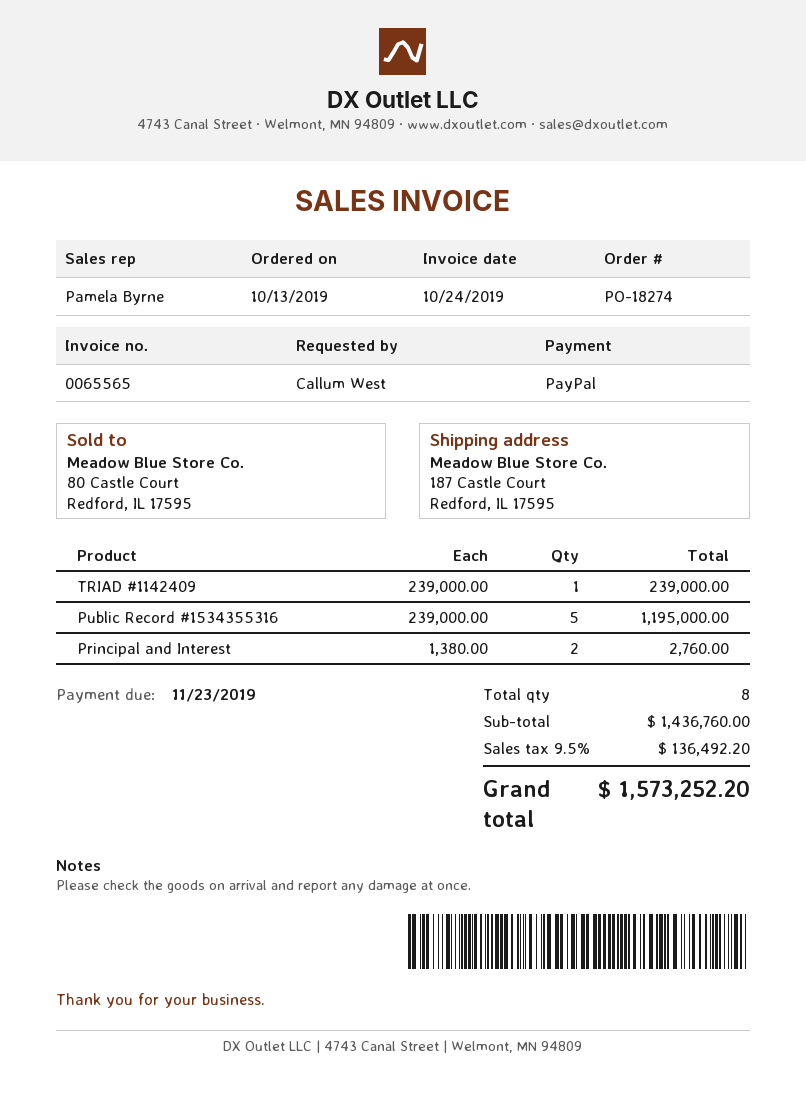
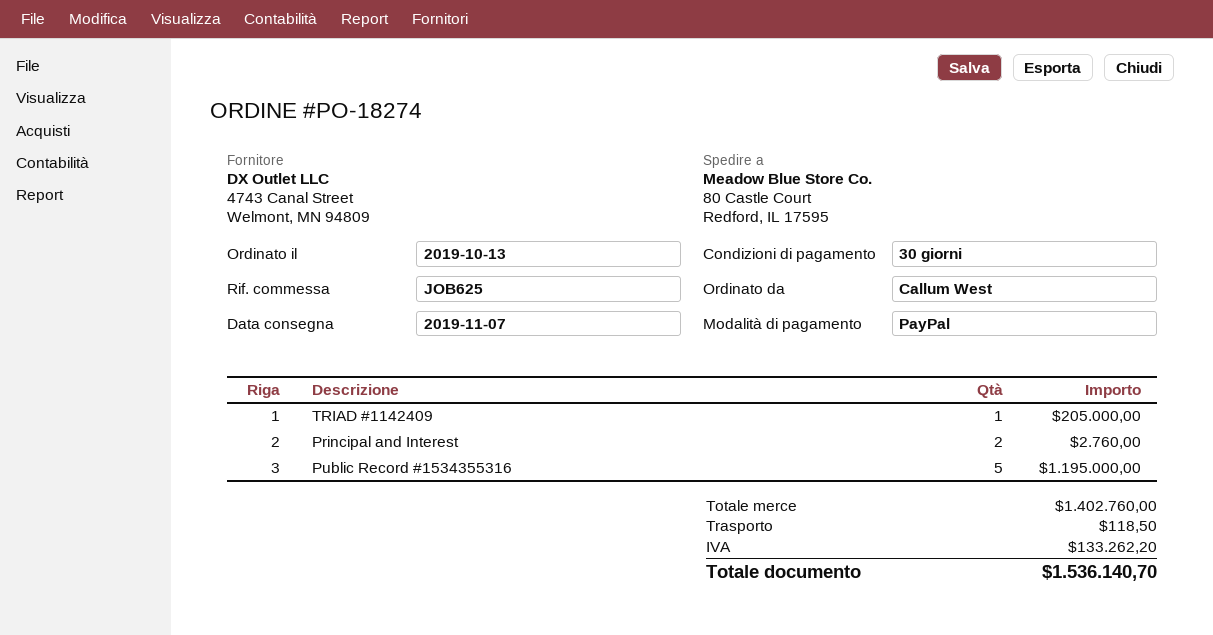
ship to: 187 Castle Court, Redford, IL 17595 -> 80 Castle Court, Redford, IL 17595
TRIAD #1142409: 1 for 239000.00 -> 1 for 205000.00
subtotal: 1436760.00 -> 1402760.00
shipping: none -> 118.50
tax: 136492.20 -> 133262.20
total: 1573252.20 -> 1536140.70

